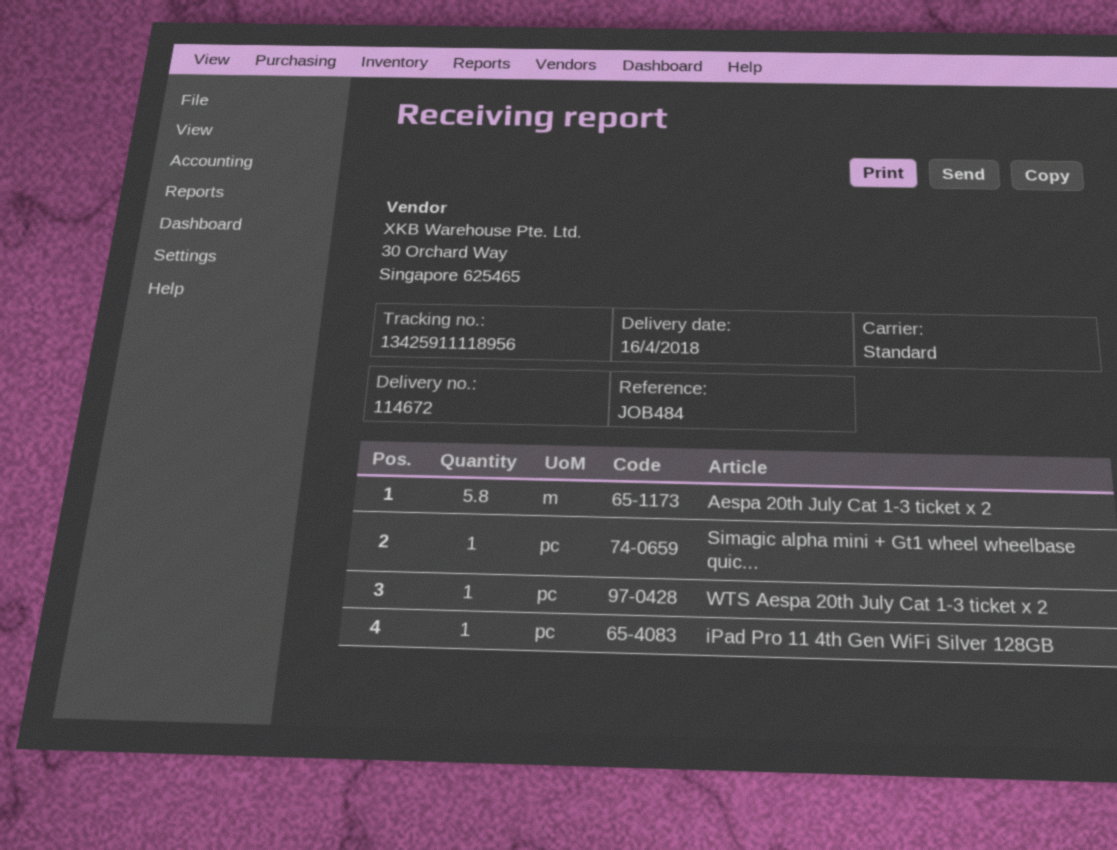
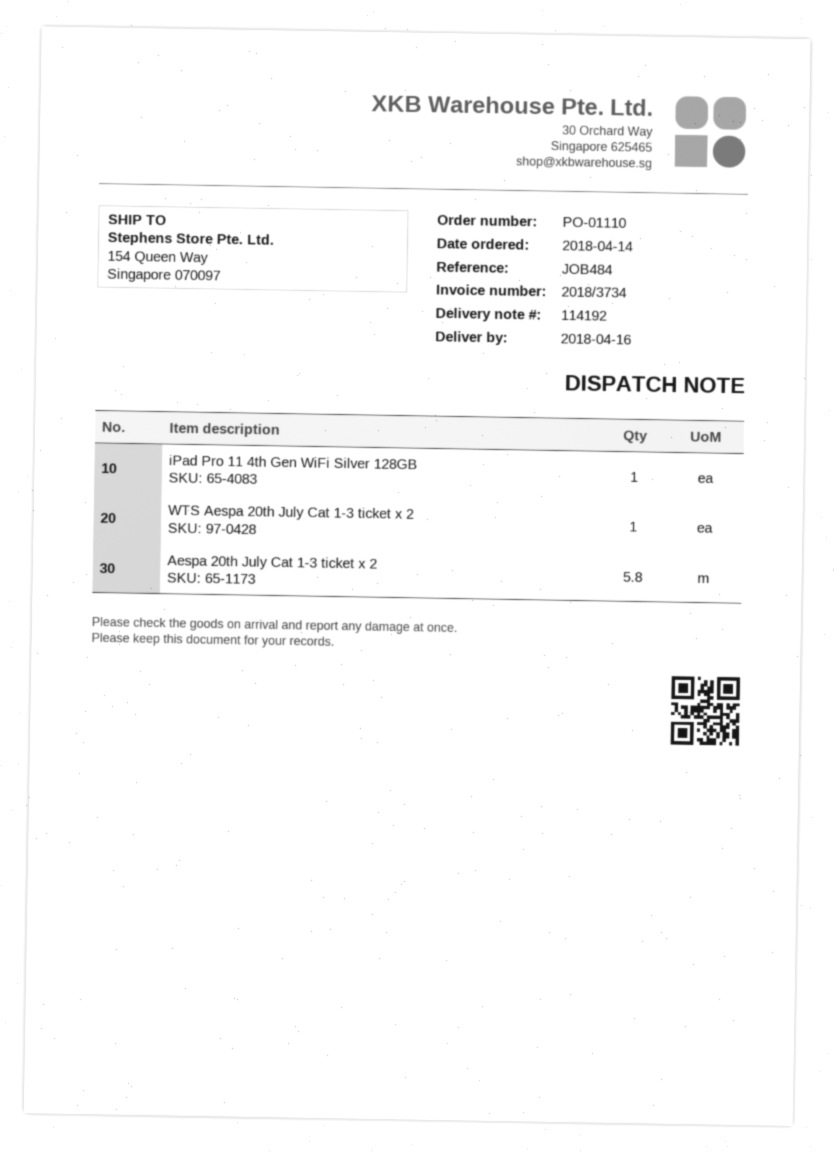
delivery note number: 114672 -> 114192
Simagic alpha mini + Gt1 wheel wheelbase quic...: 1 -> none

